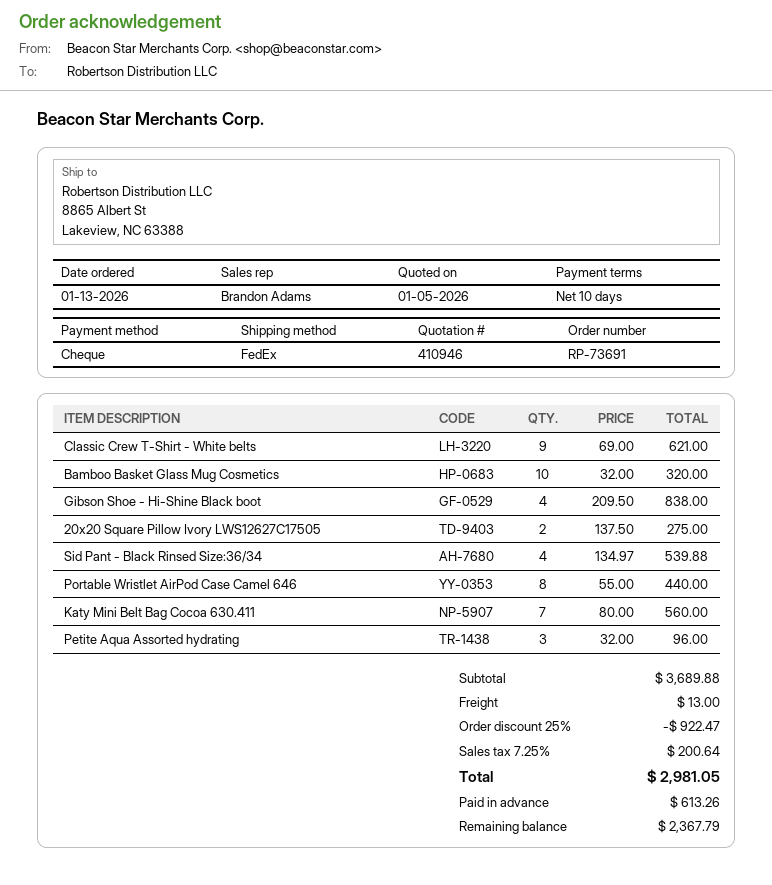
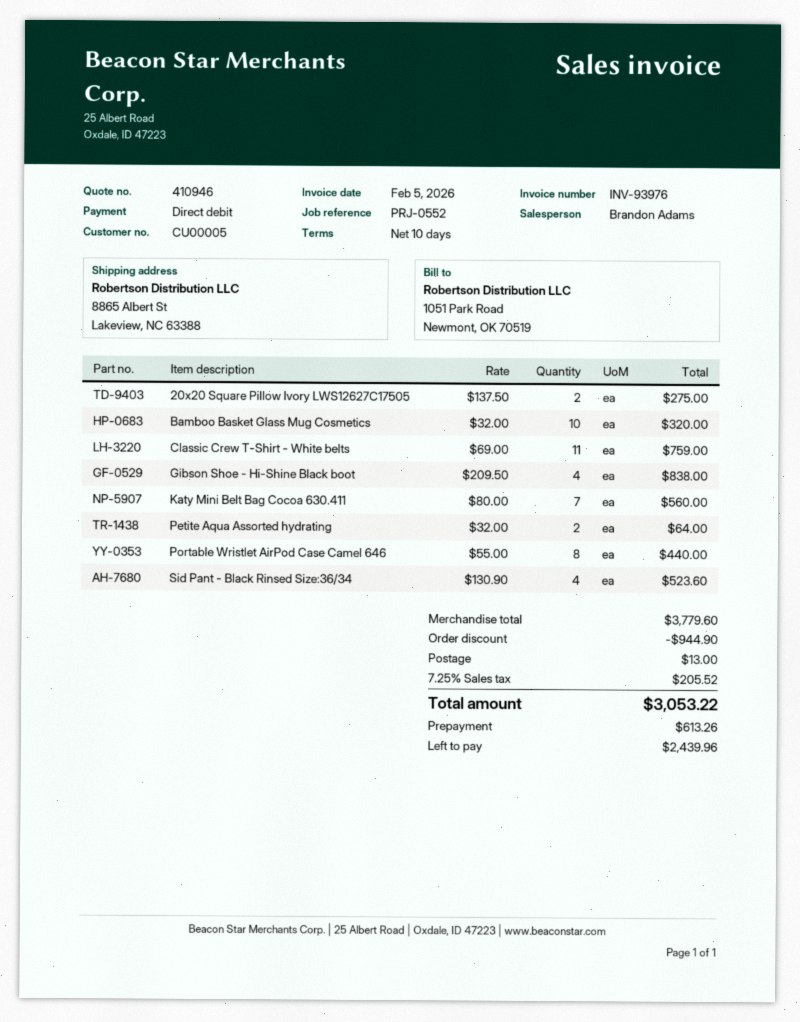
payment method: cheque -> direct debit
Classic Crew T-Shirt - White belts: 9 x 69.00 = 621.00 -> 11 x 69.00 = 759.00
Sid Pant - Black Rinsed Size:36/34: 4 x 134.97 = 539.88 -> 4 x 130.90 = 523.60
Petite Aqua Assorted hydrating: 3 x 32.00 = 96.00 -> 2 x 32.00 = 64.00
subtotal: 3689.88 -> 3779.60
discount: 922.47 -> 944.90
tax: 7.25% = 200.64 -> 7.25% = 205.52
total: 2981.05 -> 3053.22
balance: 2367.79 -> 2439.96

